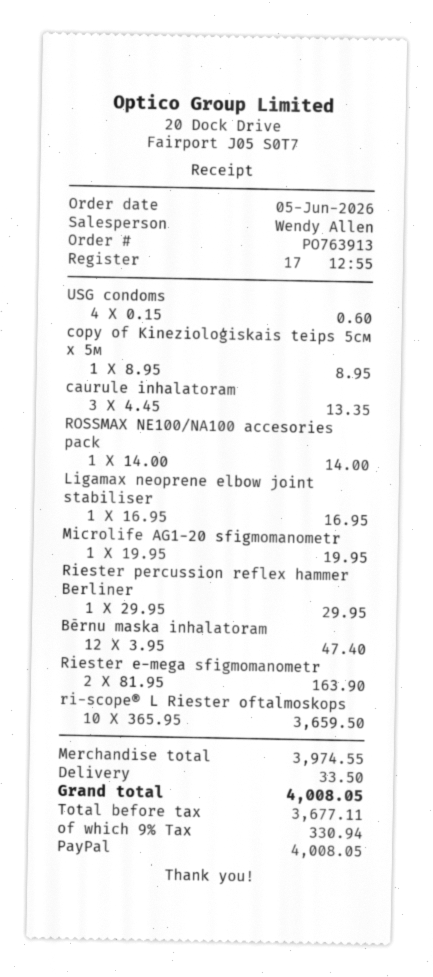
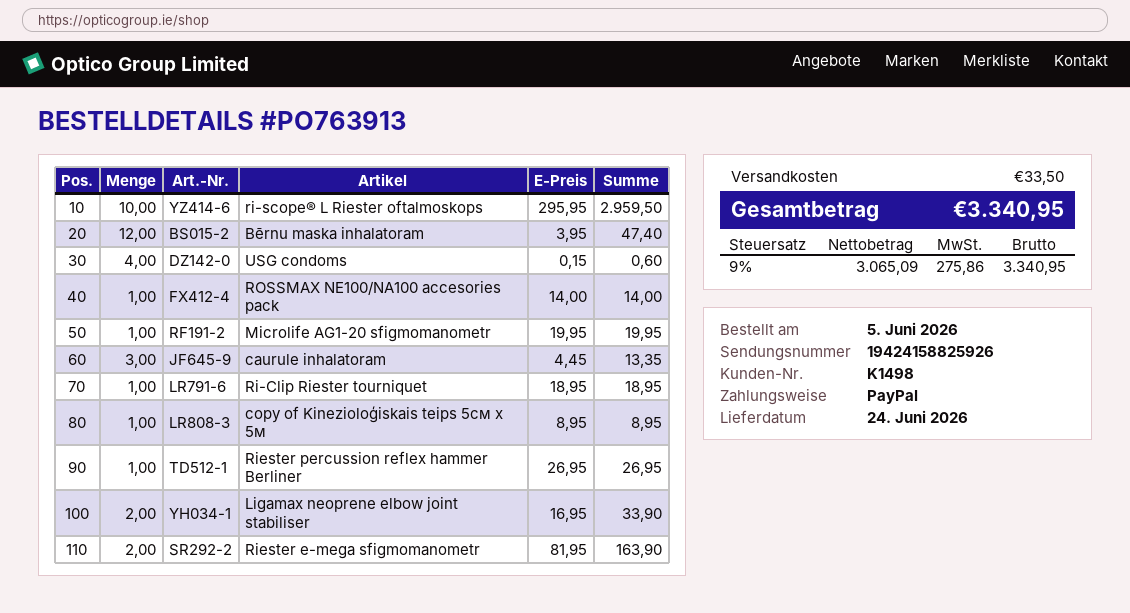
Ligamax neoprene elbow joint stabiliser: 1 x 16.95 = 16.95 -> 2 x 16.95 = 33.90
Riester percussion reflex hammer Berliner: 1 x 29.95 = 29.95 -> 1 x 26.95 = 26.95
ri-scope® L Riester oftalmoskops: 10 x 365.95 = 3659.50 -> 10 x 295.95 = 2959.50
Ri-Clip Riester tourniquet: none -> 1 x 18.95 = 18.95
net: 3677.11 -> 3065.09
tax: 9% = 330.94 -> 9% = 275.86
total: 4008.05 -> 3340.95

